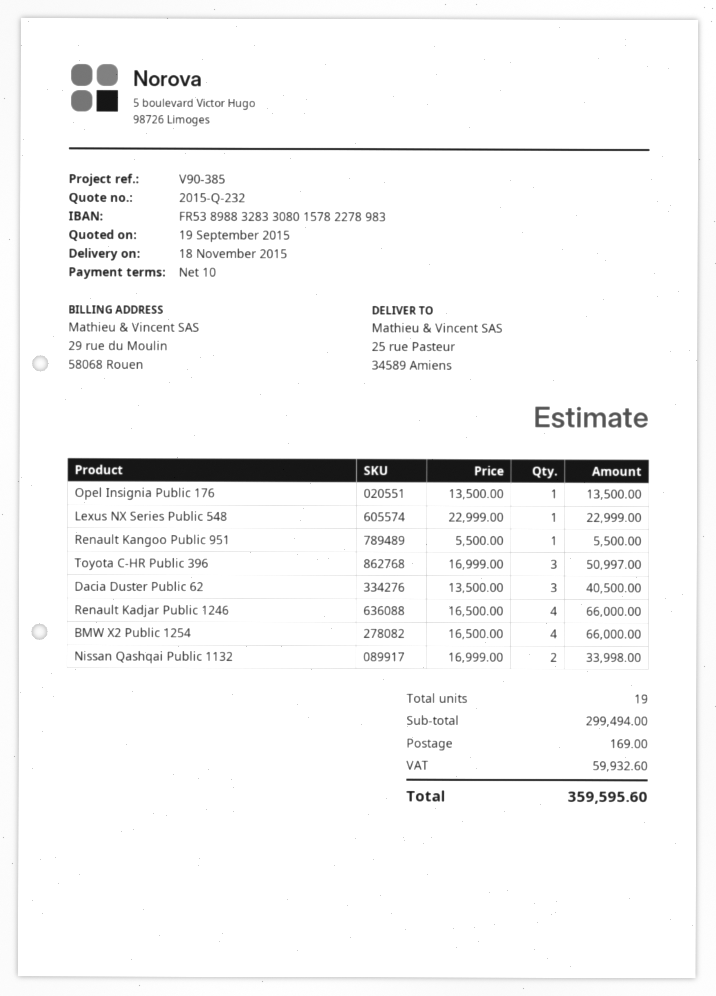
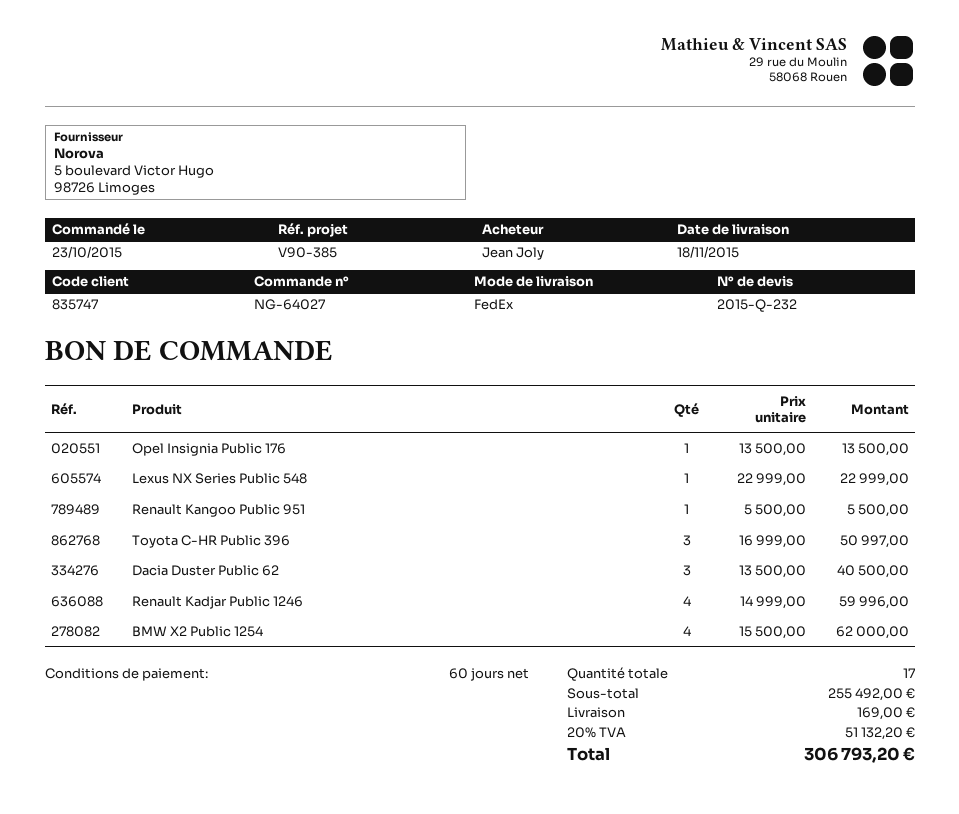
payment terms: 10 days -> 60 days
Renault Kadjar Public 1246: 4 x 16500.00 = 66000.00 -> 4 x 14999.00 = 59996.00
BMW X2 Public 1254: 4 x 16500.00 = 66000.00 -> 4 x 15500.00 = 62000.00
Nissan Qashqai Public 1132: 2 x 16999.00 = 33998.00 -> none
total quantity: 19 -> 17
subtotal: 299494.00 -> 255492.00
tax: 59932.60 -> 51132.20
total: 359595.60 -> 306793.20

